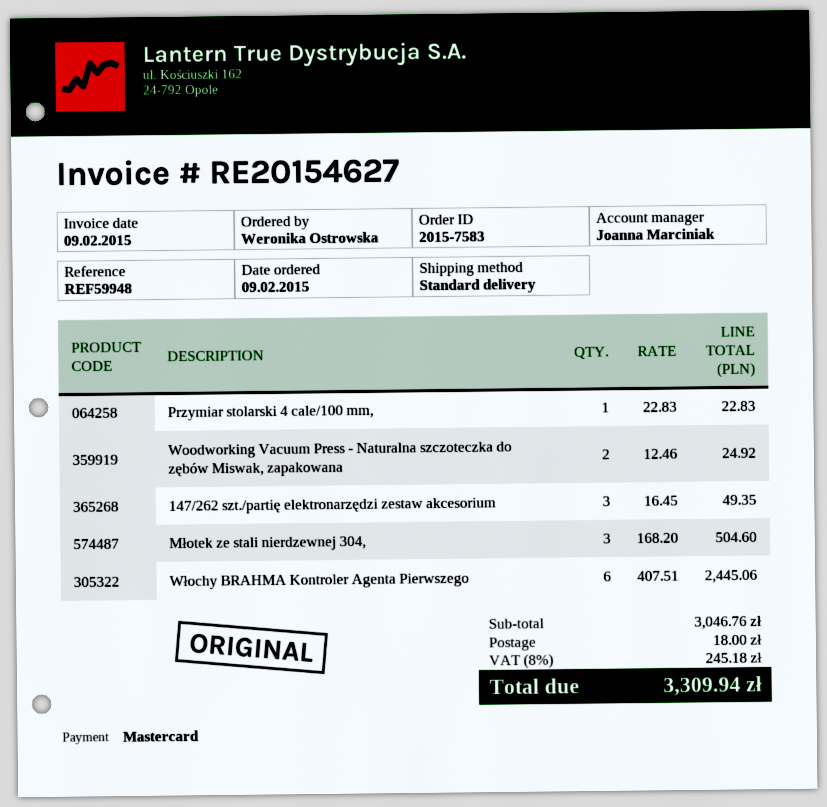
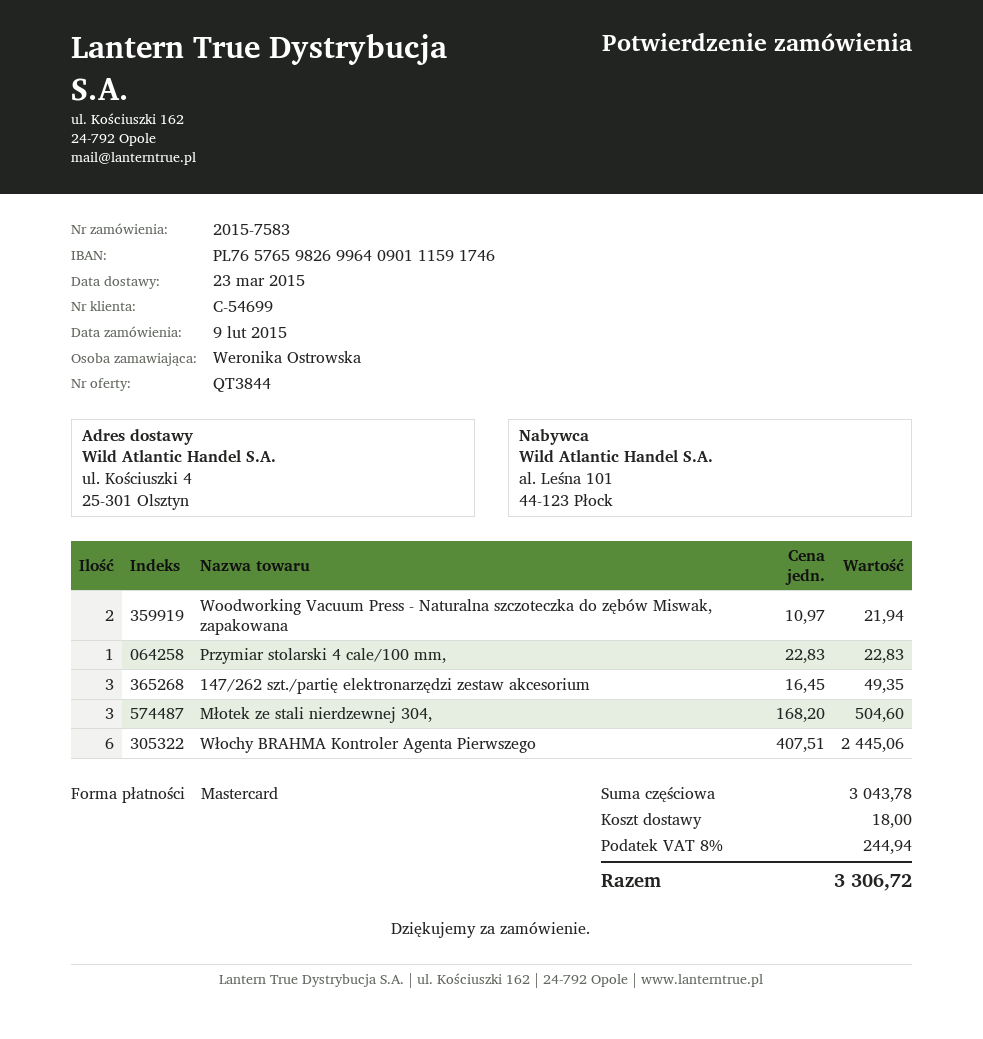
Woodworking Vacuum Press - Naturalna szczoteczka do zębów Miswak, zapakowana: 2 x 12.46 = 24.92 -> 2 x 10.97 = 21.94
subtotal: 3046.76 -> 3043.78
tax: 8% = 245.18 -> 8% = 244.94
total: 3309.94 -> 3306.72

